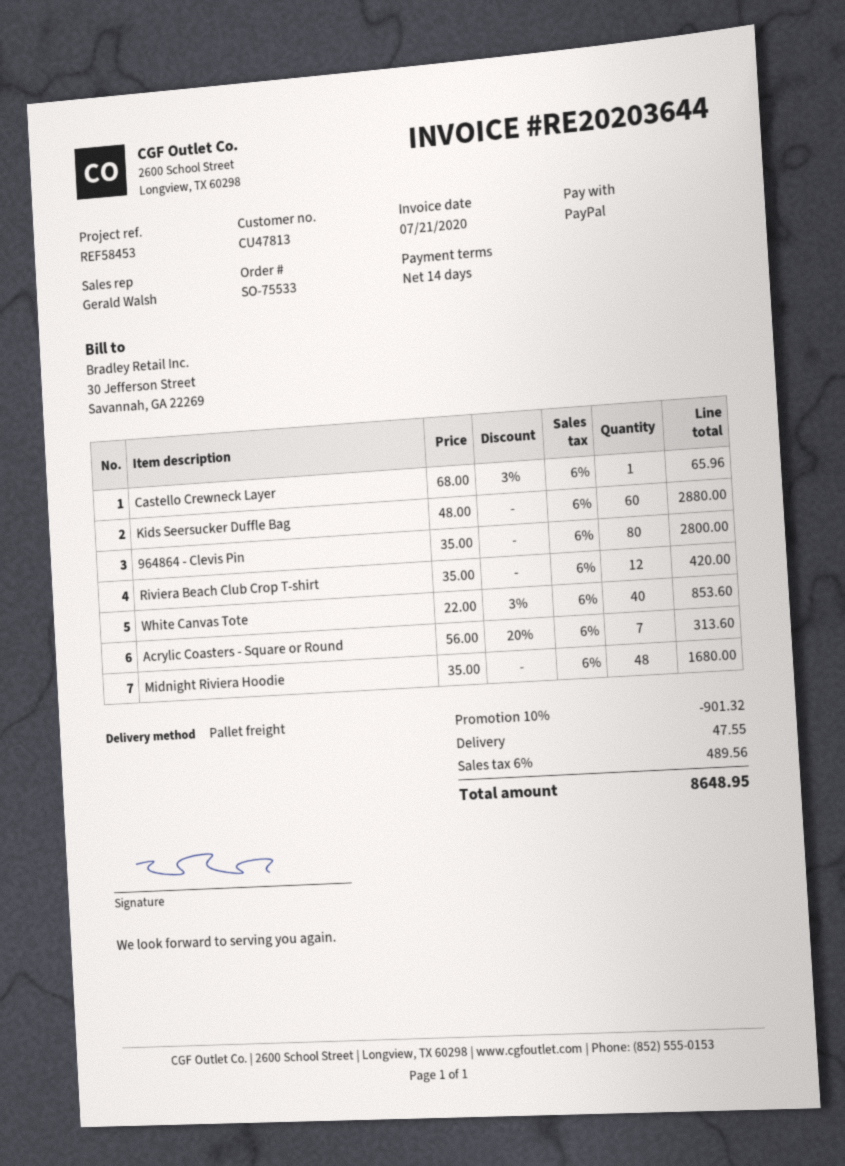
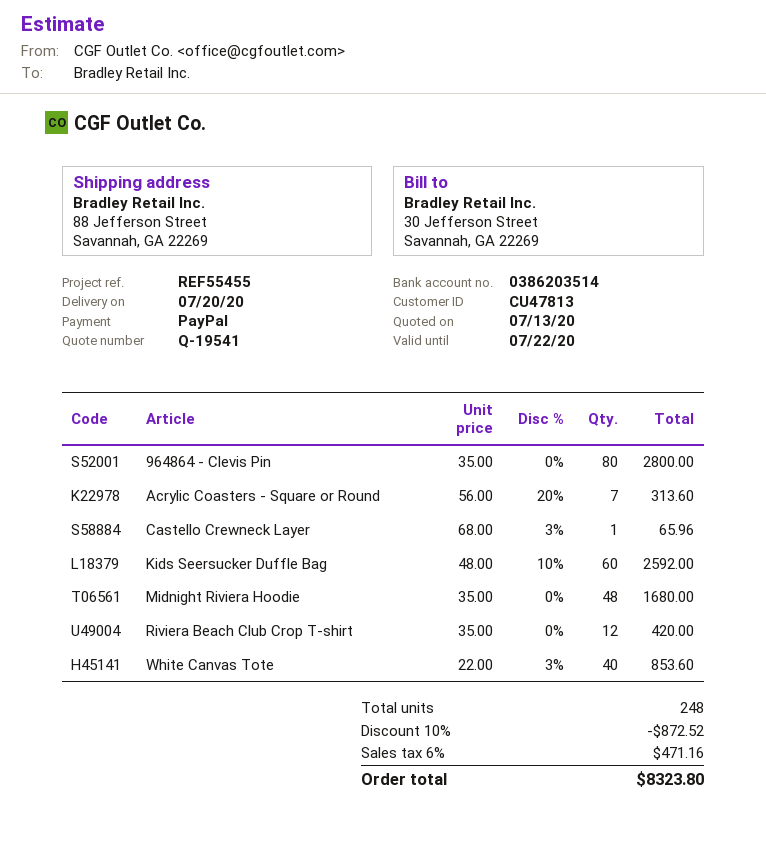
reference: REF58453 -> REF55455
Kids Seersucker Duffle Bag: 60 x 48.00 = 2880.00 -> 60 x 48.00 - 10% = 2592.00
discount: 10% = 901.32 -> 10% = 872.52
shipping: 47.55 -> none
tax: 6% = 489.56 -> 6% = 471.16
total: 8648.95 -> 8323.80

